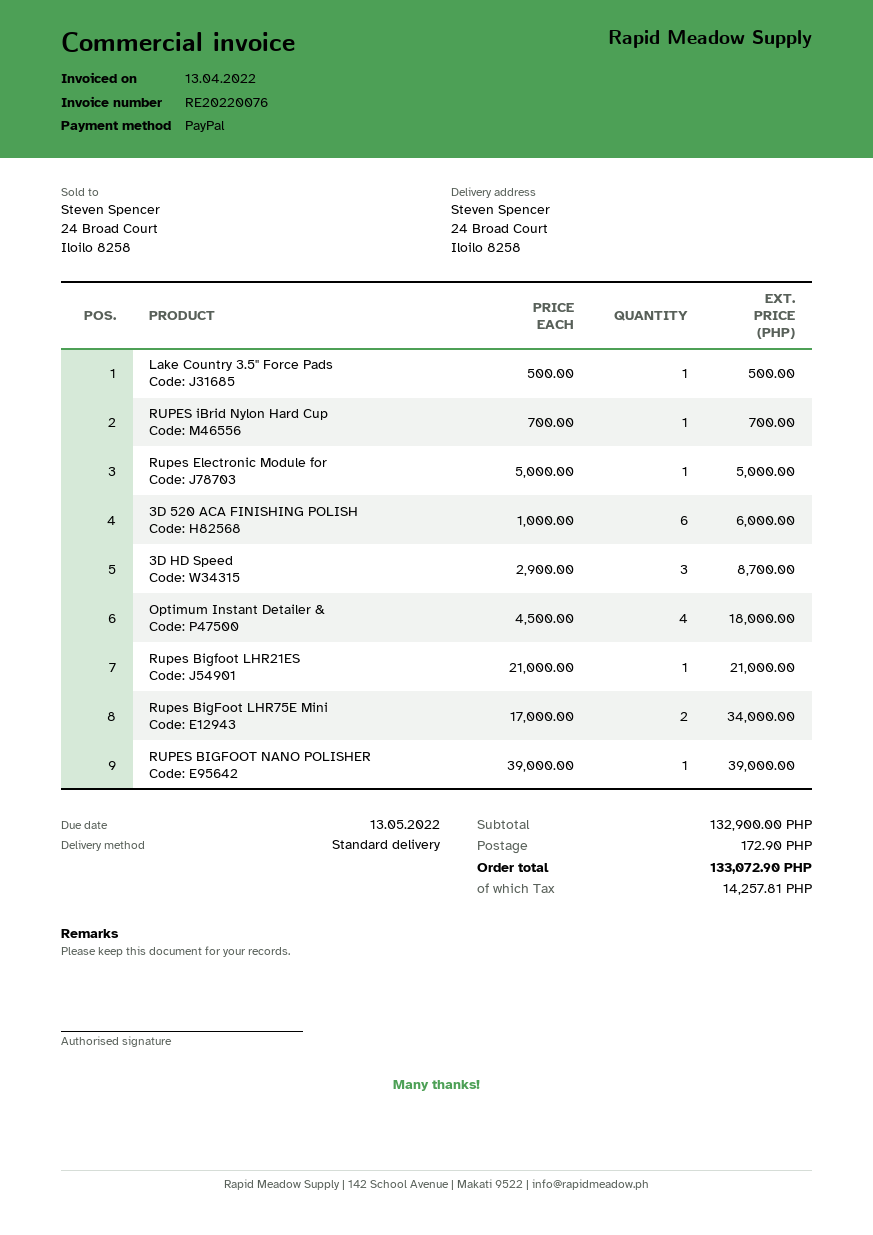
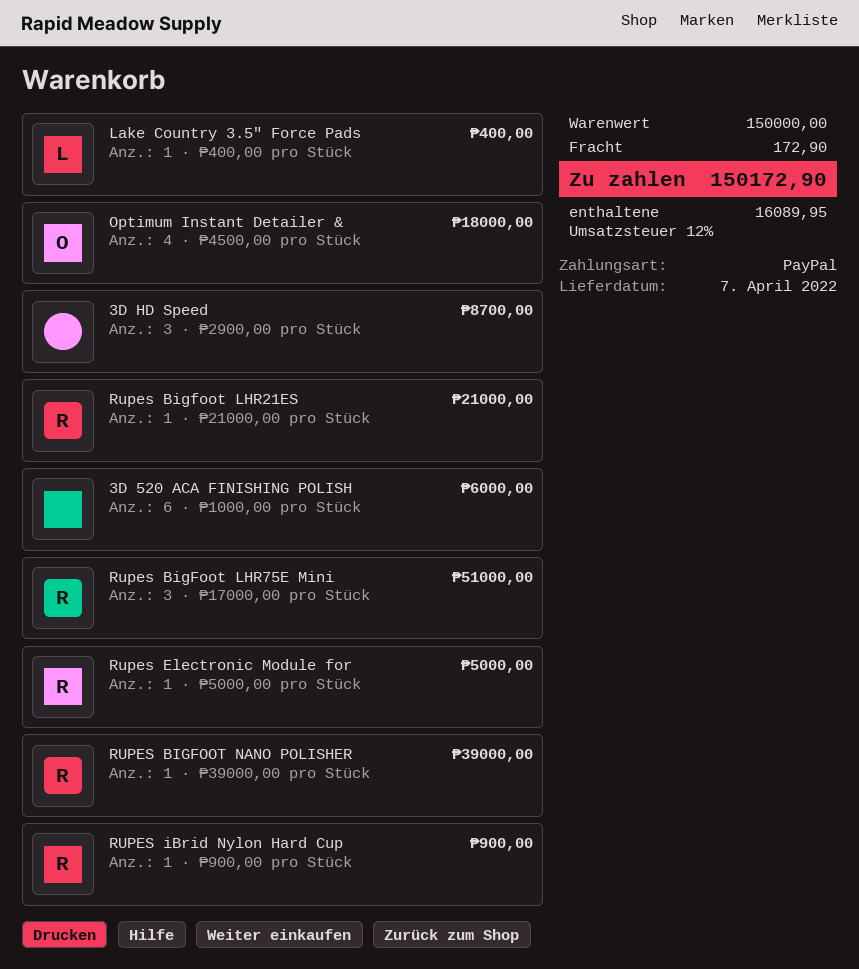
Lake Country 3.5" Force Pads: 1 x 500.00 = 500.00 -> 1 x 400.00 = 400.00
RUPES iBrid Nylon Hard Cup: 1 x 700.00 = 700.00 -> 1 x 900.00 = 900.00
Rupes BigFoot LHR75E Mini: 2 x 17000.00 = 34000.00 -> 3 x 17000.00 = 51000.00
subtotal: 132900.00 -> 150000.00
tax: 14257.81 -> 16089.95
total: 133072.90 -> 150172.90

